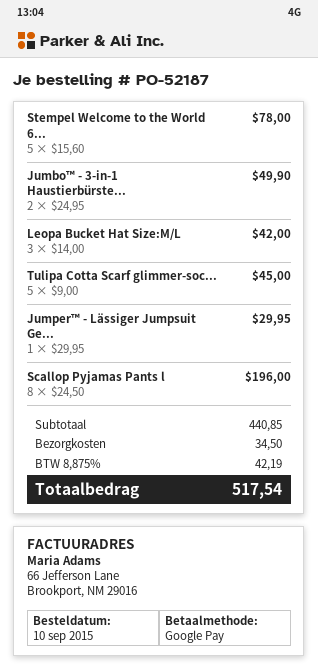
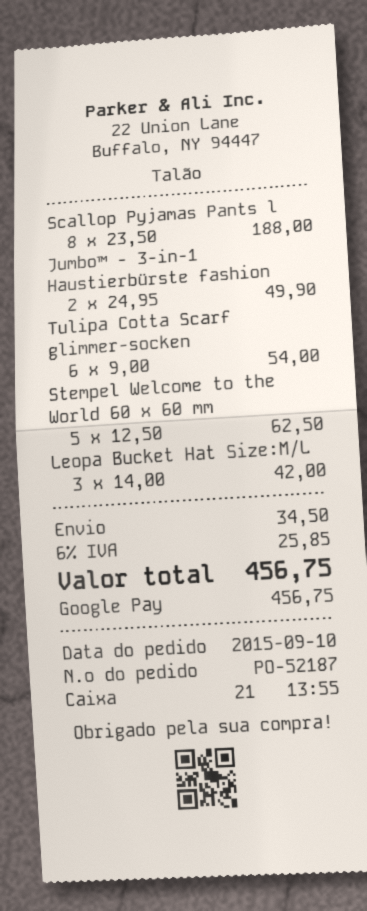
Stempel Welcome to the World 6...: 5 x 15.60 = 78.00 -> 5 x 12.50 = 62.50
Tulipa Cotta Scarf glimmer-soc...: 5 x 9.00 = 45.00 -> 6 x 9.00 = 54.00
Jumper™ - Lässiger Jumpsuit Ge...: 1 x 29.95 = 29.95 -> none
Scallop Pyjamas Pants l: 8 x 24.50 = 196.00 -> 8 x 23.50 = 188.00
tax: 8.875% = 42.19 -> 6% = 25.85
total: 517.54 -> 456.75

